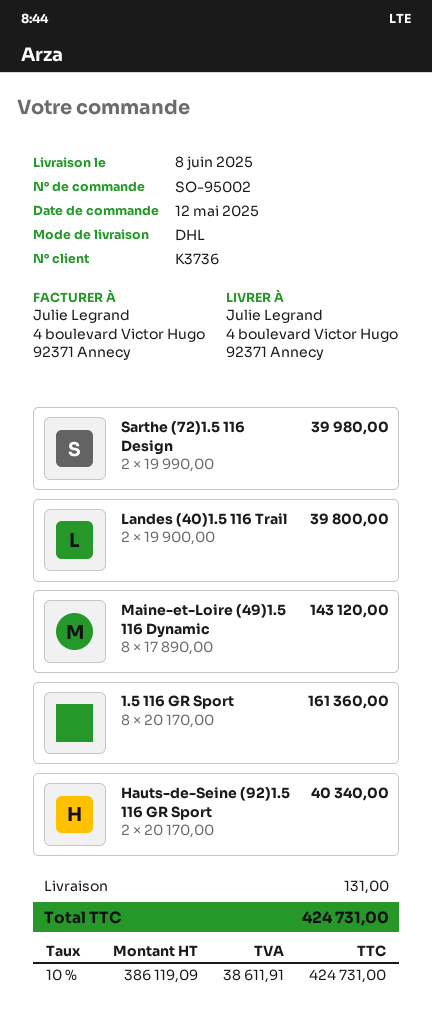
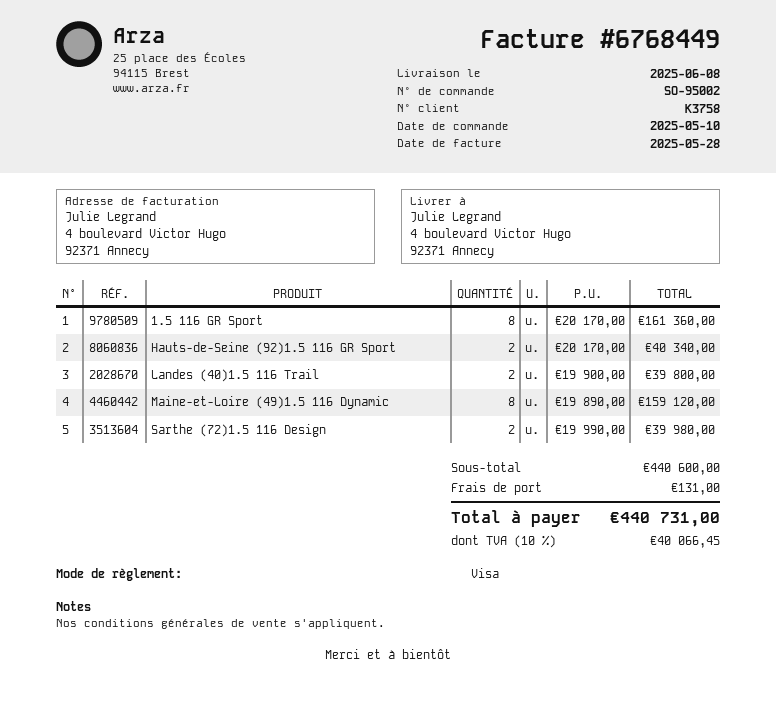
order date: 2025-05-12 -> 2025-05-10
customer number: K3736 -> K3758
Maine-et-Loire (49)1.5 116 Dynamic: 8 x 17890.00 = 143120.00 -> 8 x 19890.00 = 159120.00
tax: 10% = 38611.91 -> 10% = 40066.45
total: 424731.00 -> 440731.00

